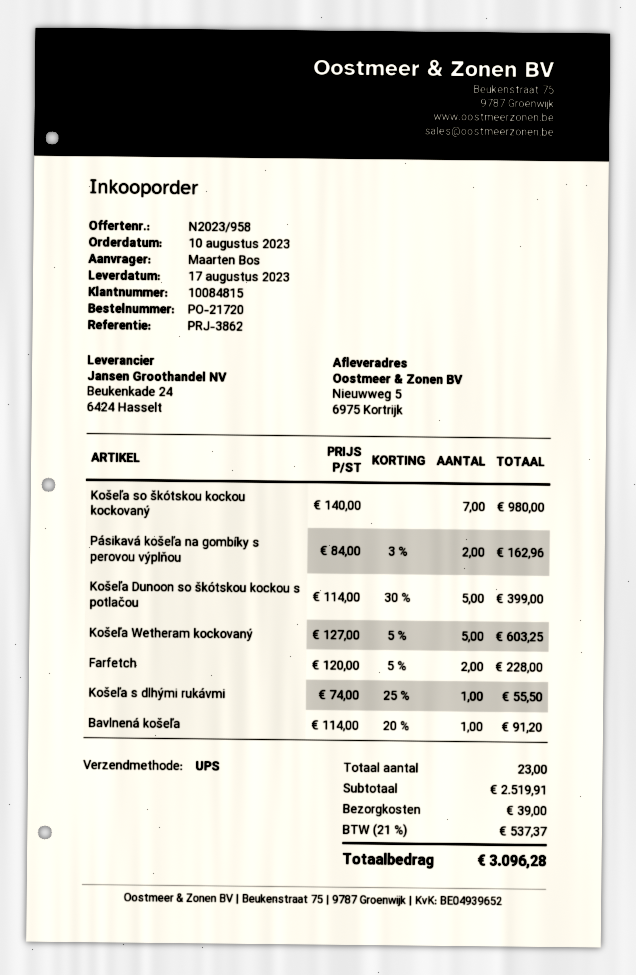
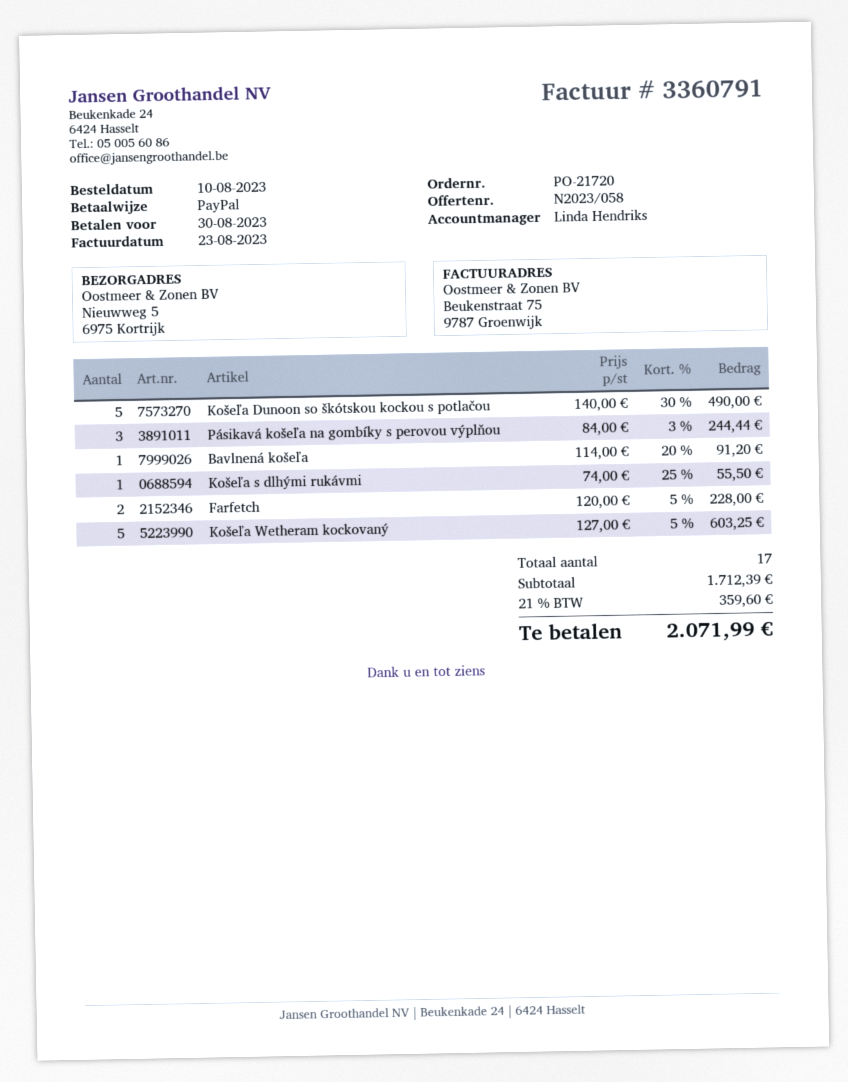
quote number: N2023/958 -> N2023/058
Košeľa so škótskou kockou kockovaný: 7 x 140.00 = 980.00 -> none
Pásikavá košeľa na gombíky s perovou výplňou: 2 x 84.00 - 3% = 162.96 -> 3 x 84.00 - 3% = 244.44
Košeľa Dunoon so škótskou kockou s potlačou: 5 x 114.00 - 30% = 399.00 -> 5 x 140.00 - 30% = 490.00
total quantity: 23 -> 17
subtotal: 2519.91 -> 1712.39
shipping: 39.00 -> none
tax: 21% = 537.37 -> 21% = 359.60
total: 3096.28 -> 2071.99

